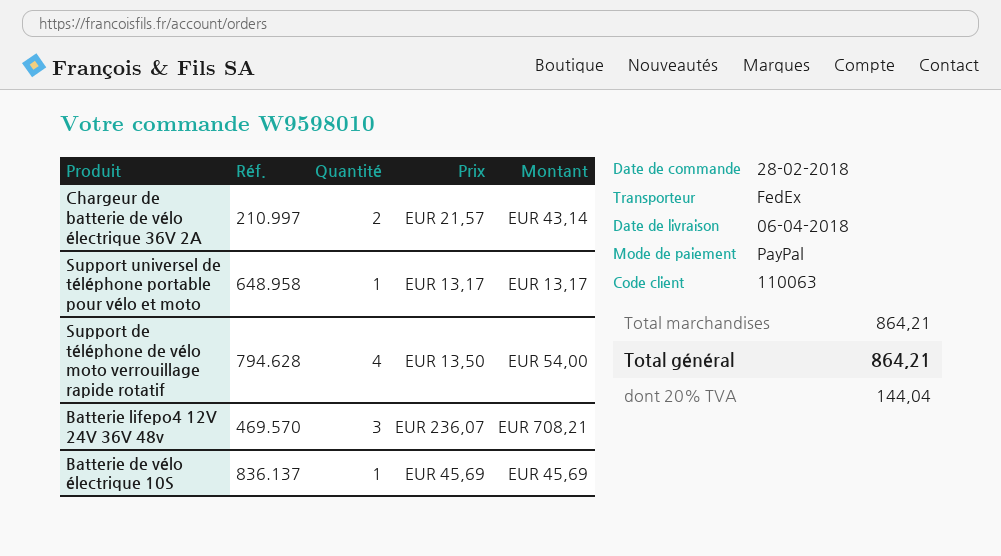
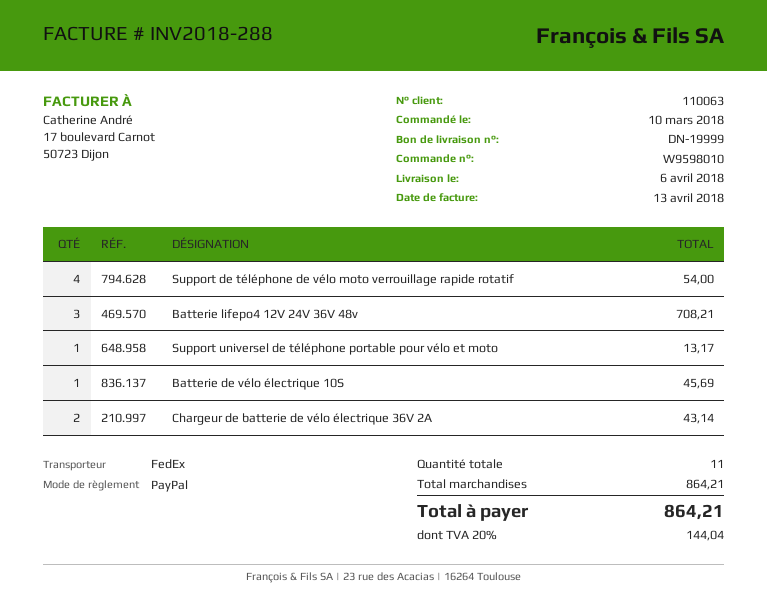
order date: 2018-02-28 -> 2018-03-10

